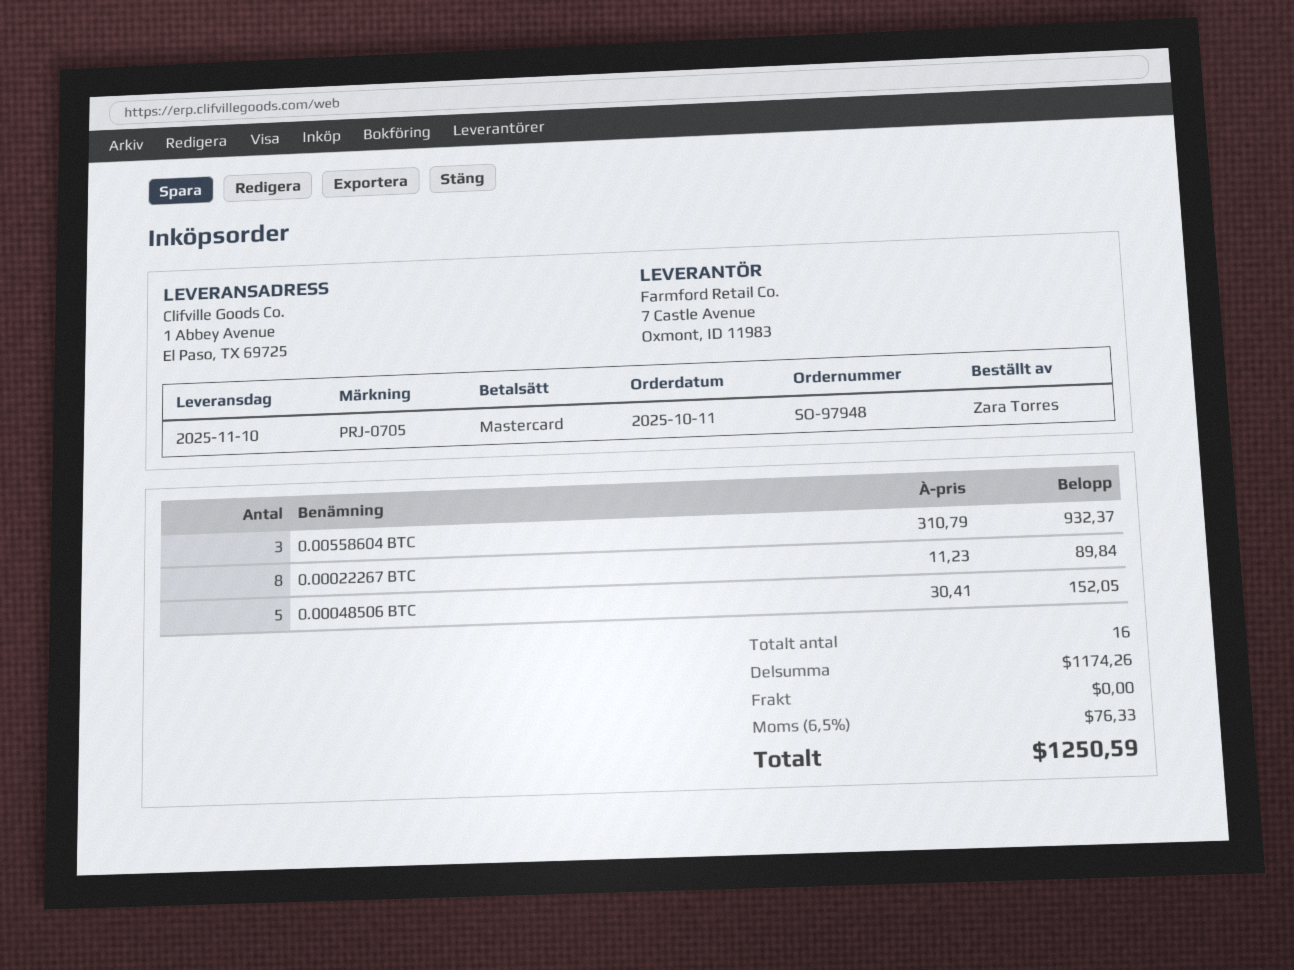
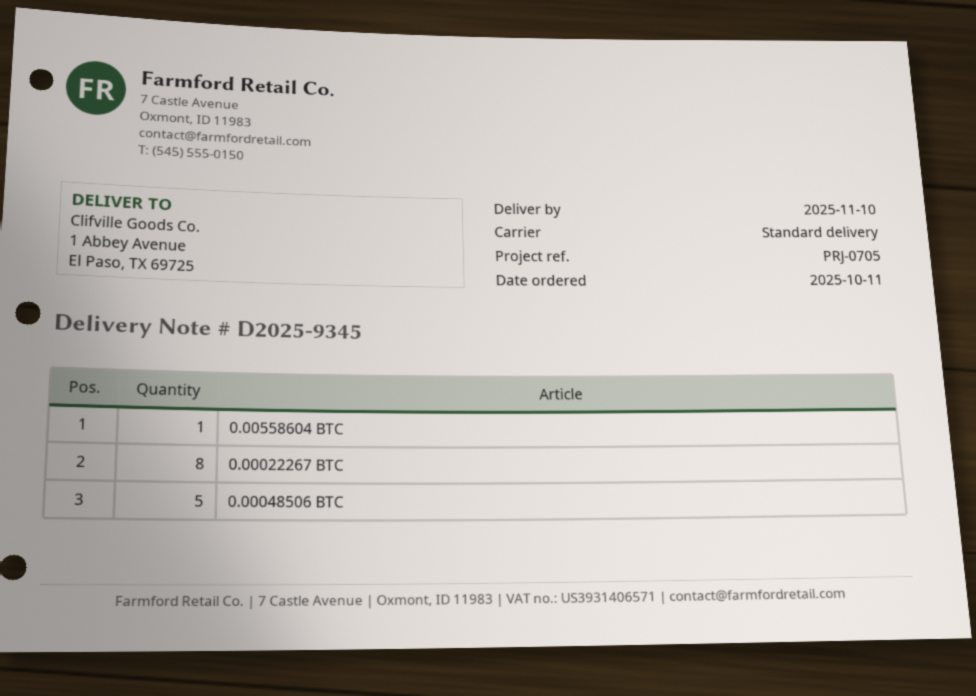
0.00558604 BTC: 3 -> 1

